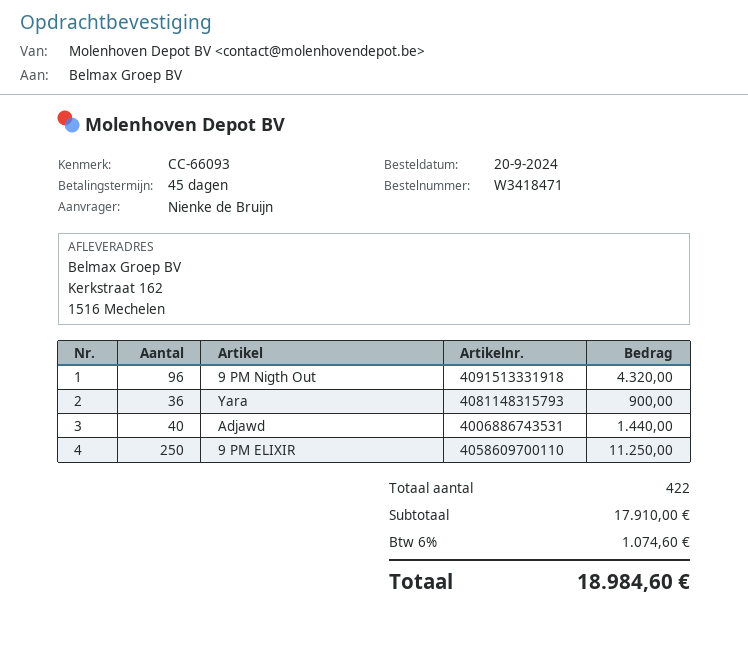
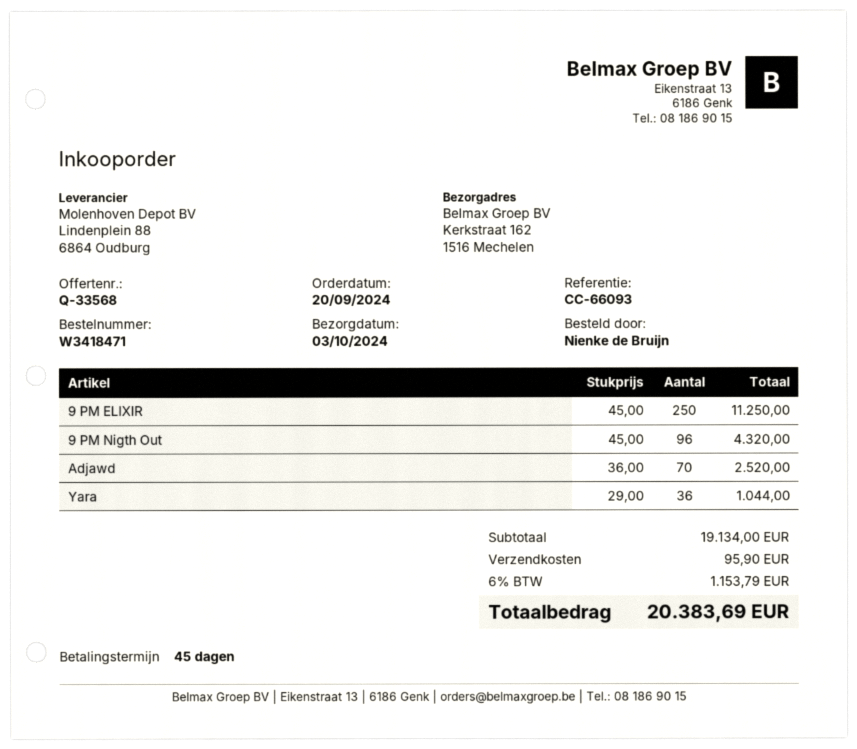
Yara: 36 for 900.00 -> 36 for 1044.00
Adjawd: 40 for 1440.00 -> 70 for 2520.00
subtotal: 17910.00 -> 19134.00
shipping: none -> 95.90
tax: 6% = 1074.60 -> 6% = 1153.79
total: 18984.60 -> 20383.69

